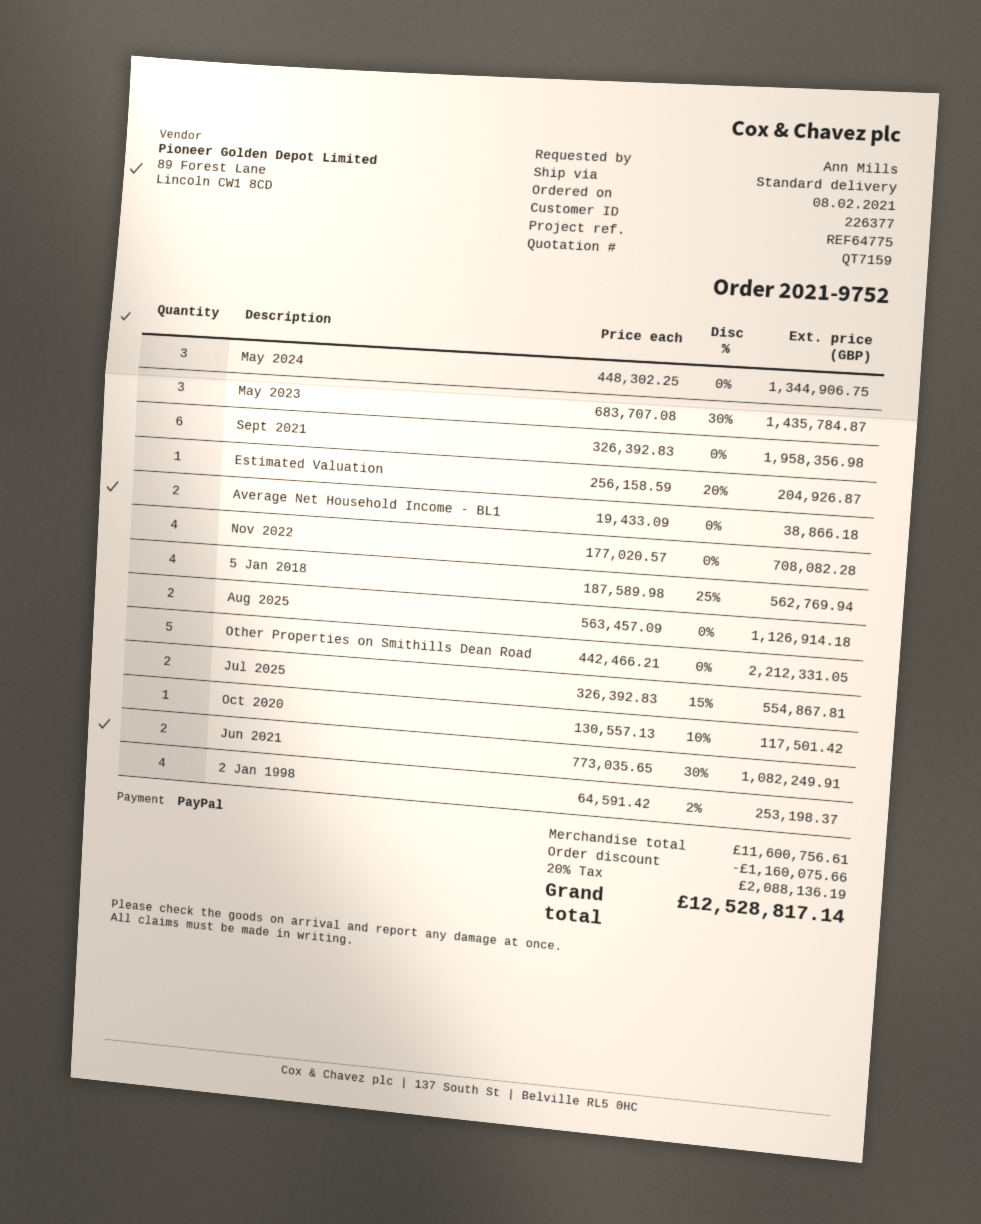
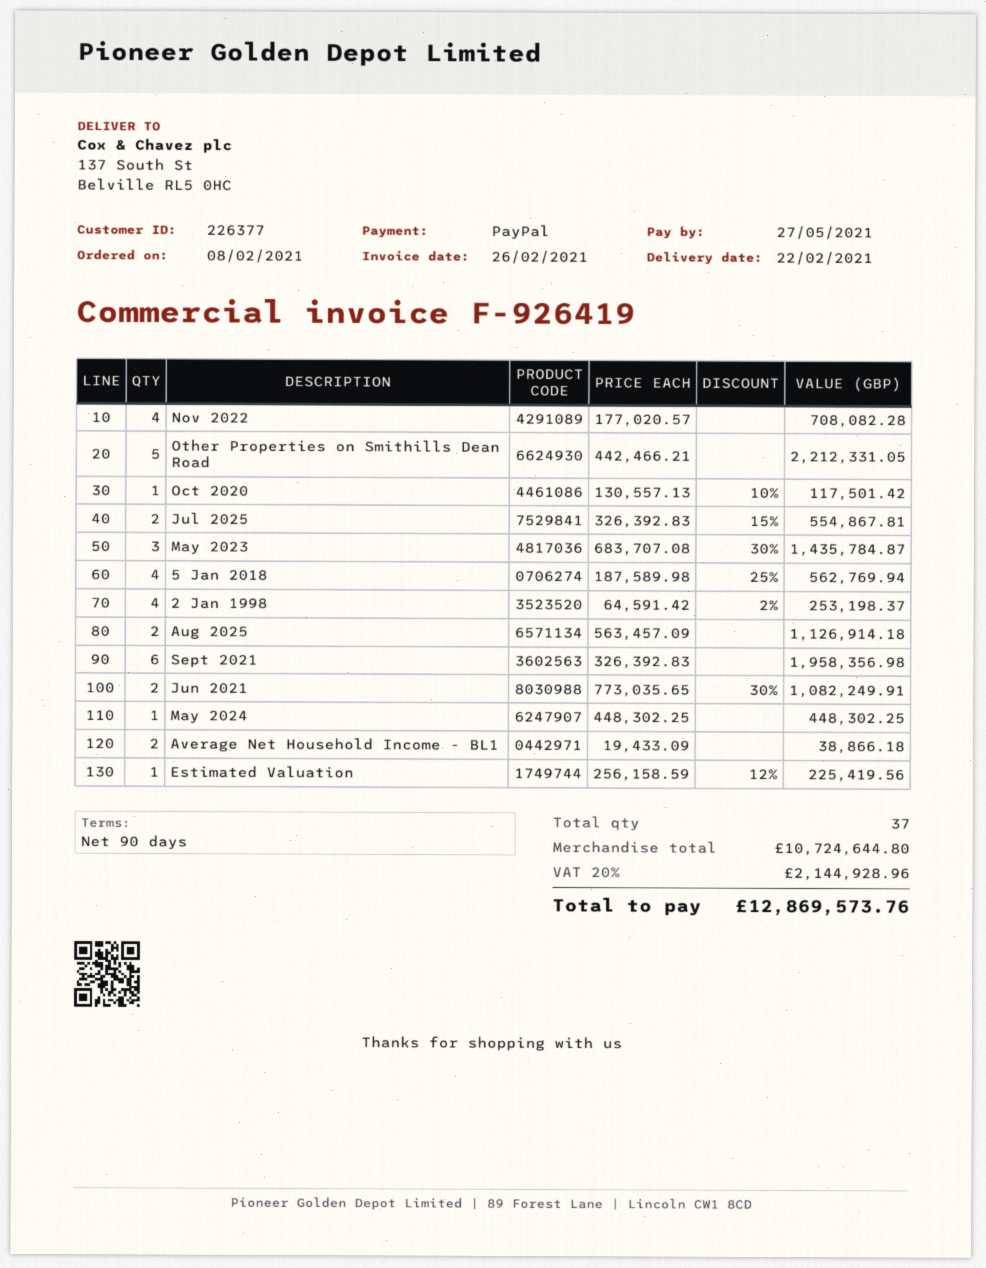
May 2024: 3 x 448302.25 = 1344906.75 -> 1 x 448302.25 = 448302.25
Estimated Valuation: 1 x 256158.59 - 20% = 204926.87 -> 1 x 256158.59 - 12% = 225419.56
subtotal: 11600756.61 -> 10724644.80
discount: 1160075.66 -> none
tax: 20% = 2088136.19 -> 20% = 2144928.96
total: 12528817.14 -> 12869573.76

